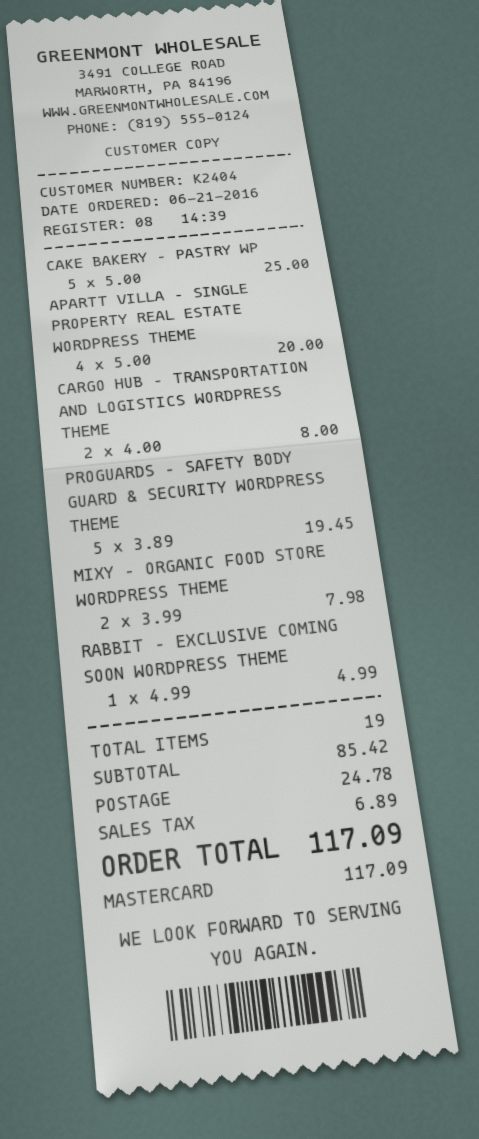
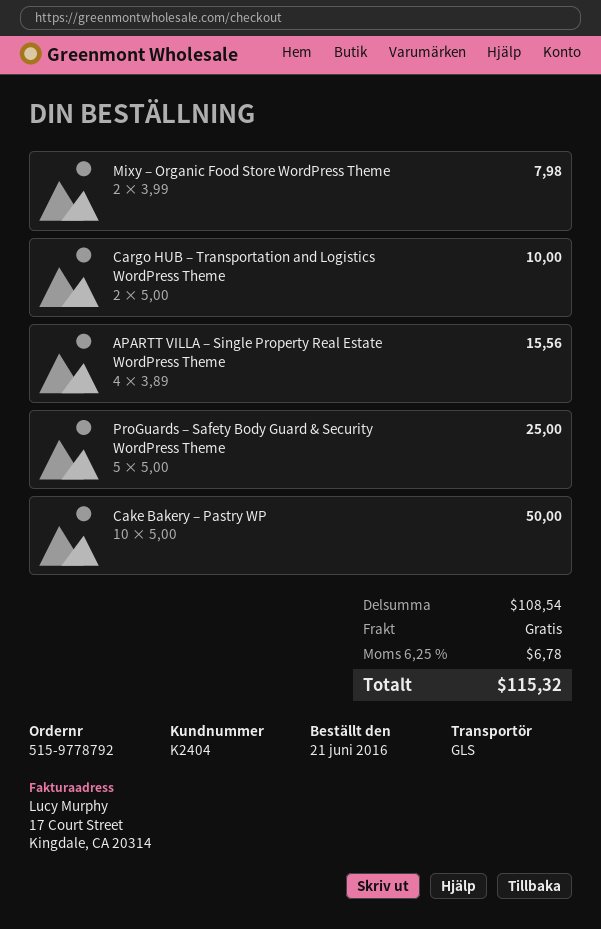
CAKE BAKERY – PASTRY WP: 5 x 5.00 = 25.00 -> 10 x 5.00 = 50.00
APARTT VILLA – SINGLE PROPERTY REAL ESTATE WORDPRESS THEME: 4 x 5.00 = 20.00 -> 4 x 3.89 = 15.56
CARGO HUB – TRANSPORTATION AND LOGISTICS WORDPRESS THEME: 2 x 4.00 = 8.00 -> 2 x 5.00 = 10.00
PROGUARDS – SAFETY BODY GUARD & SECURITY WORDPRESS THEME: 5 x 3.89 = 19.45 -> 5 x 5.00 = 25.00
RABBIT – EXCLUSIVE COMING SOON WORDPRESS THEME: 1 x 4.99 = 4.99 -> none
subtotal: 85.42 -> 108.54
shipping: 24.78 -> 0.00
tax: 6.89 -> 6.78
total: 117.09 -> 115.32

